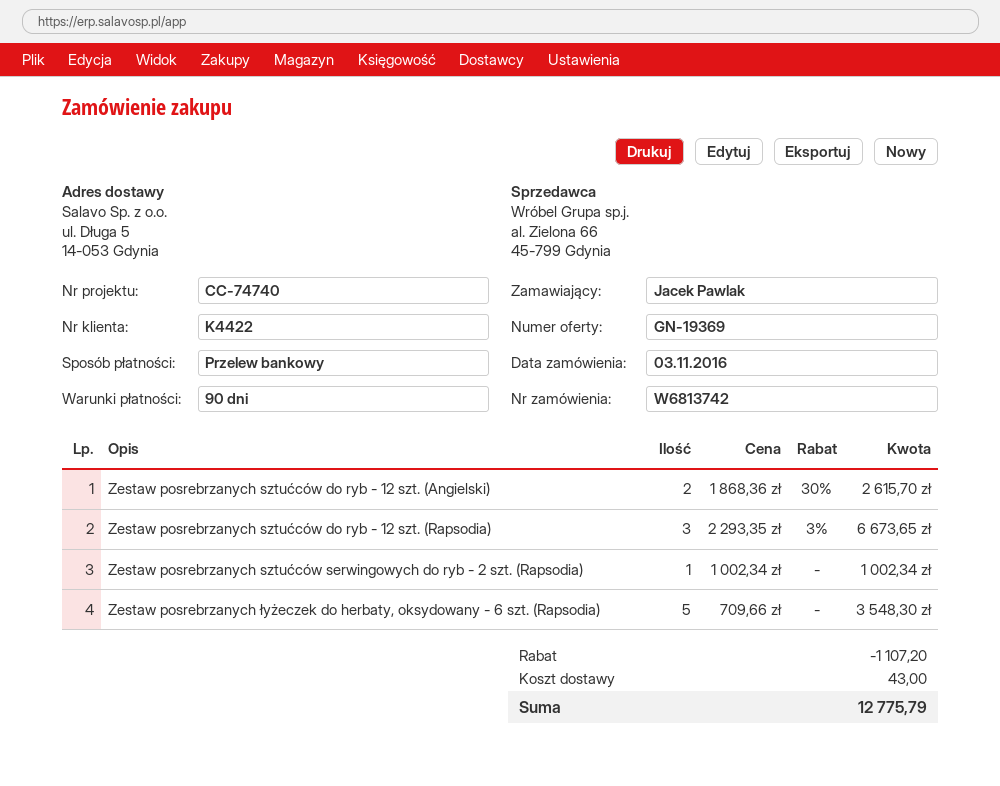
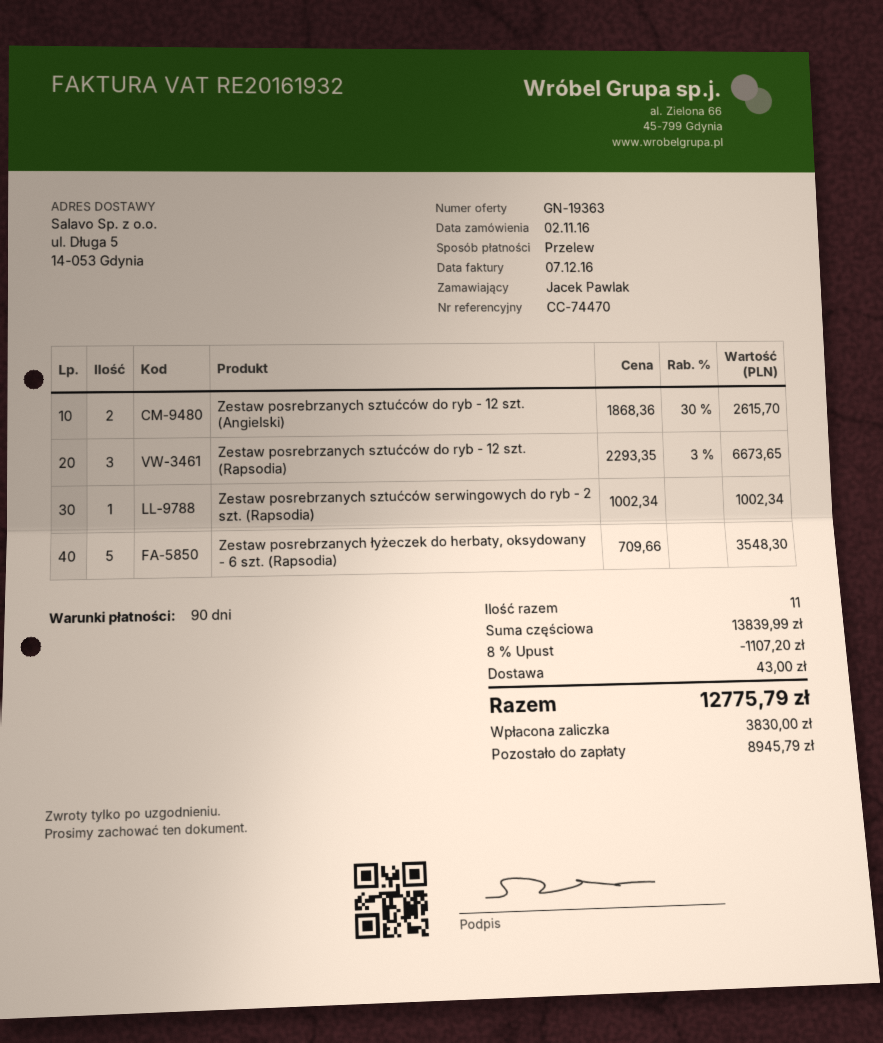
quote number: GN-19369 -> GN-19363
order date: 2016-11-03 -> 2016-11-02
reference: CC-74740 -> CC-74470

